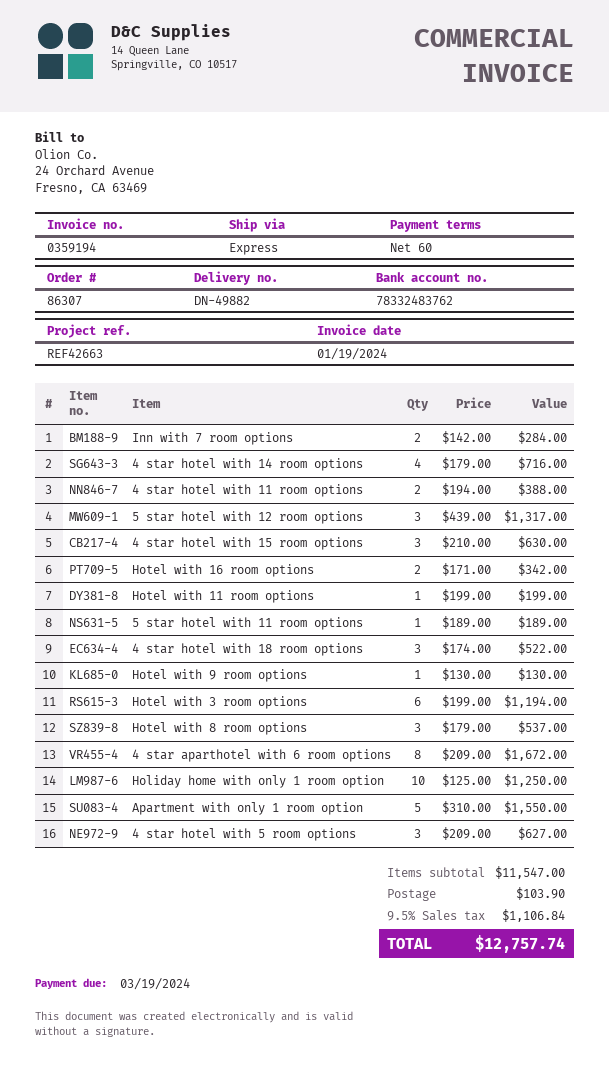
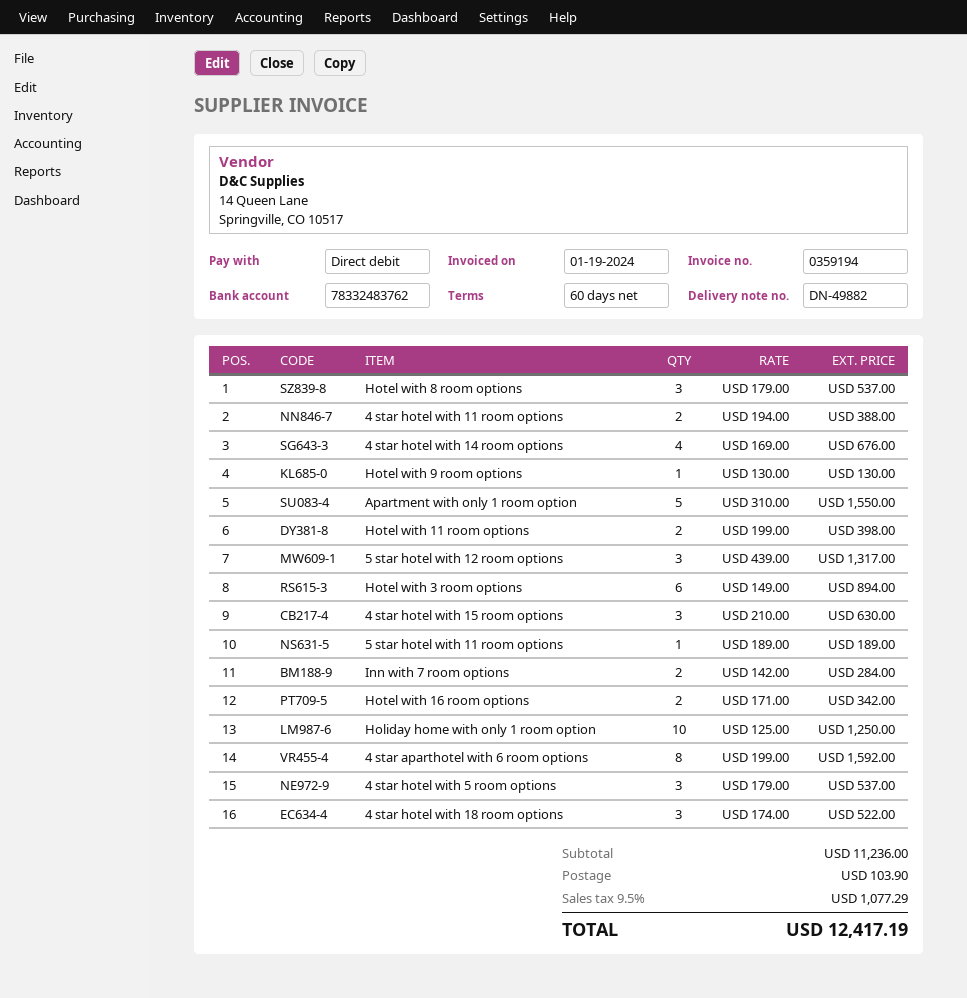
4 star hotel with 14 room options: 4 x 179.00 = 716.00 -> 4 x 169.00 = 676.00
Hotel with 11 room options: 1 x 199.00 = 199.00 -> 2 x 199.00 = 398.00
Hotel with 3 room options: 6 x 199.00 = 1194.00 -> 6 x 149.00 = 894.00
4 star aparthotel with 6 room options: 8 x 209.00 = 1672.00 -> 8 x 199.00 = 1592.00
4 star hotel with 5 room options: 3 x 209.00 = 627.00 -> 3 x 179.00 = 537.00
subtotal: 11547.00 -> 11236.00
tax: 9.5% = 1106.84 -> 9.5% = 1077.29
total: 12757.74 -> 12417.19

